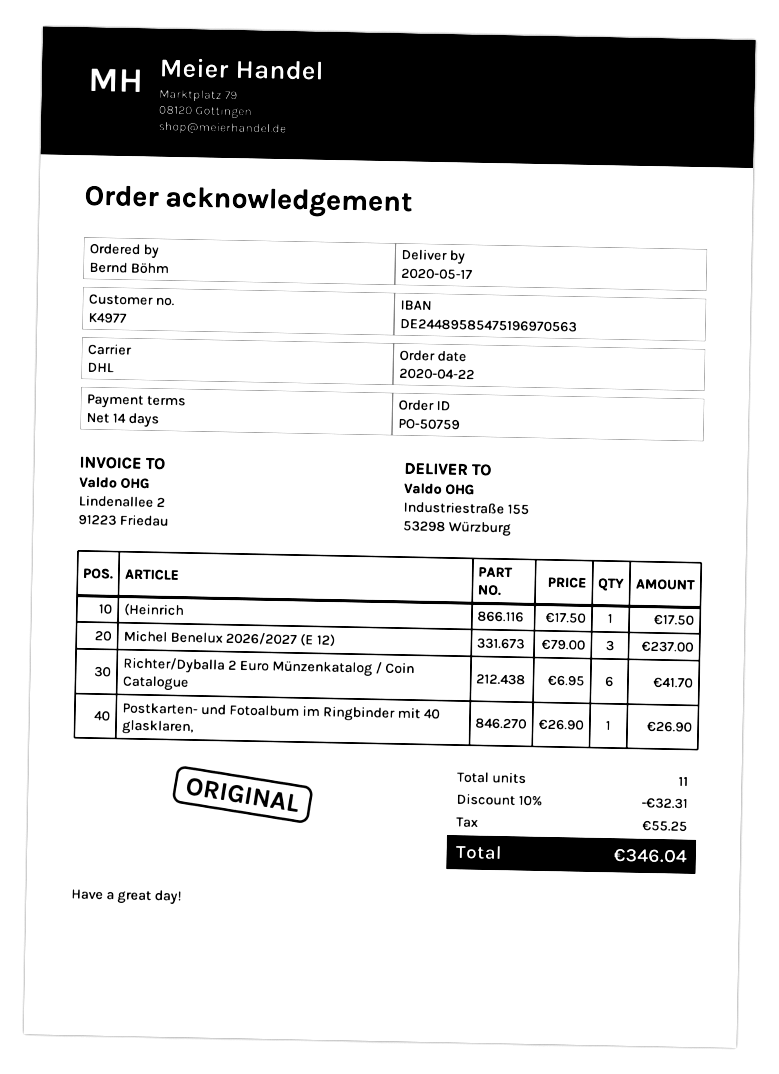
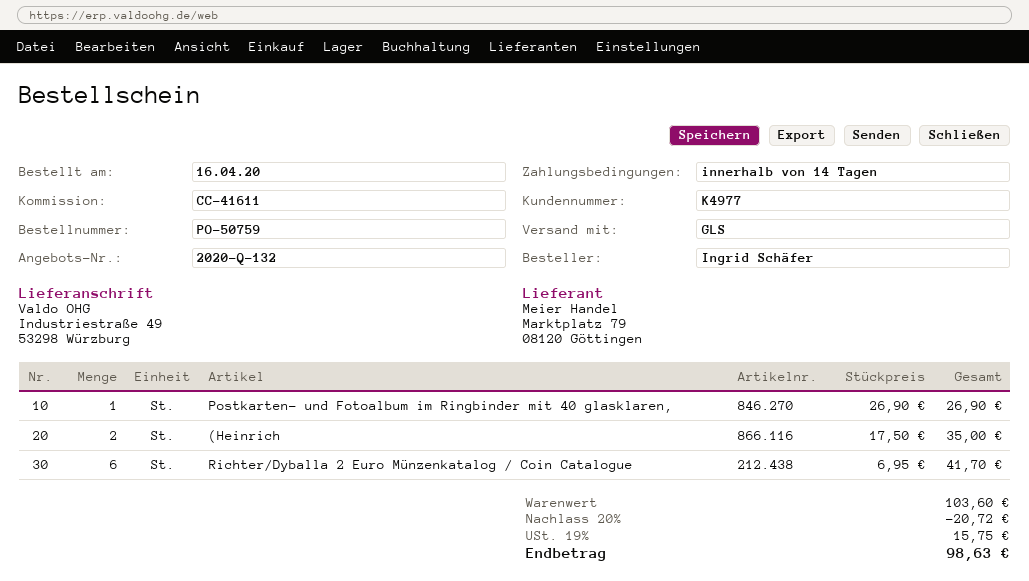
order date: 2020-04-22 -> 2020-04-16
ordered by: Bernd Böhm -> Ingrid Schäfer
shipping method: DHL -> GLS
ship to: Industriestraße 155, 53298 Würzburg -> Industriestraße 49, 53298 Würzburg
(Heinrich: 1 x 17.50 = 17.50 -> 2 x 17.50 = 35.00
Michel Benelux 2026/2027 (E 12): 3 x 79.00 = 237.00 -> none
discount: 10% = 32.31 -> 20% = 20.72
tax: 55.25 -> 15.75
total: 346.04 -> 98.63

